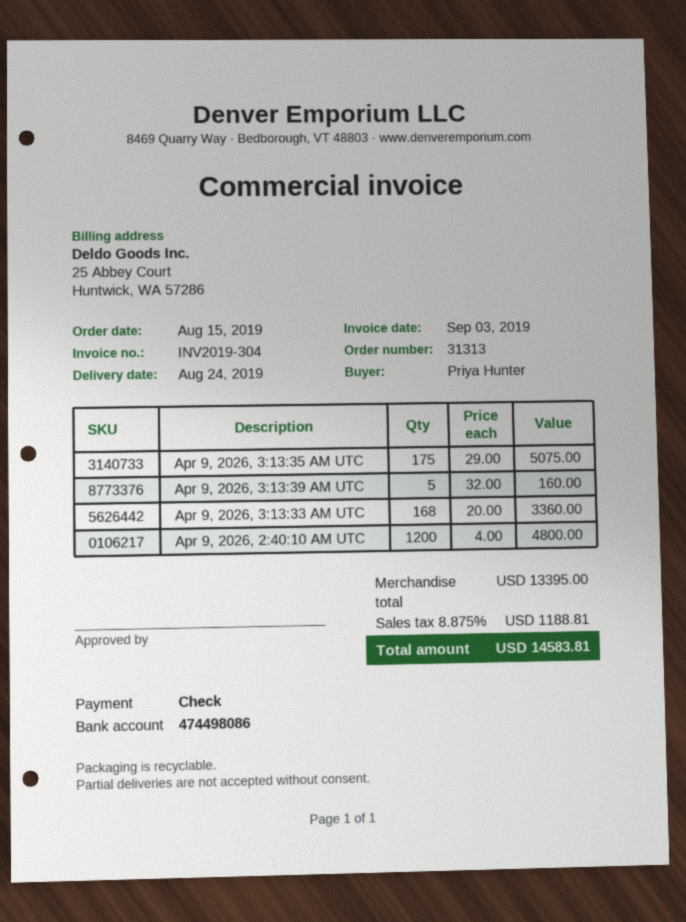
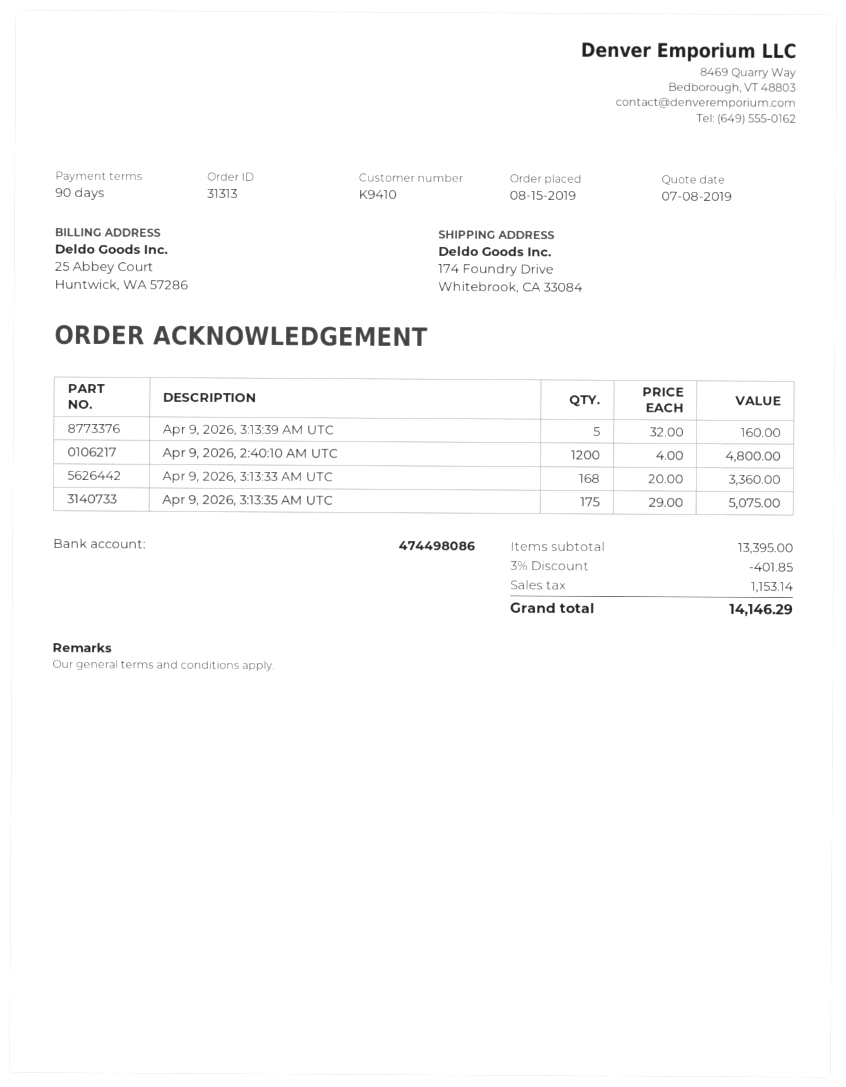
discount: none -> 3% = 401.85
tax: 1188.81 -> 1153.14
total: 14583.81 -> 14146.29

